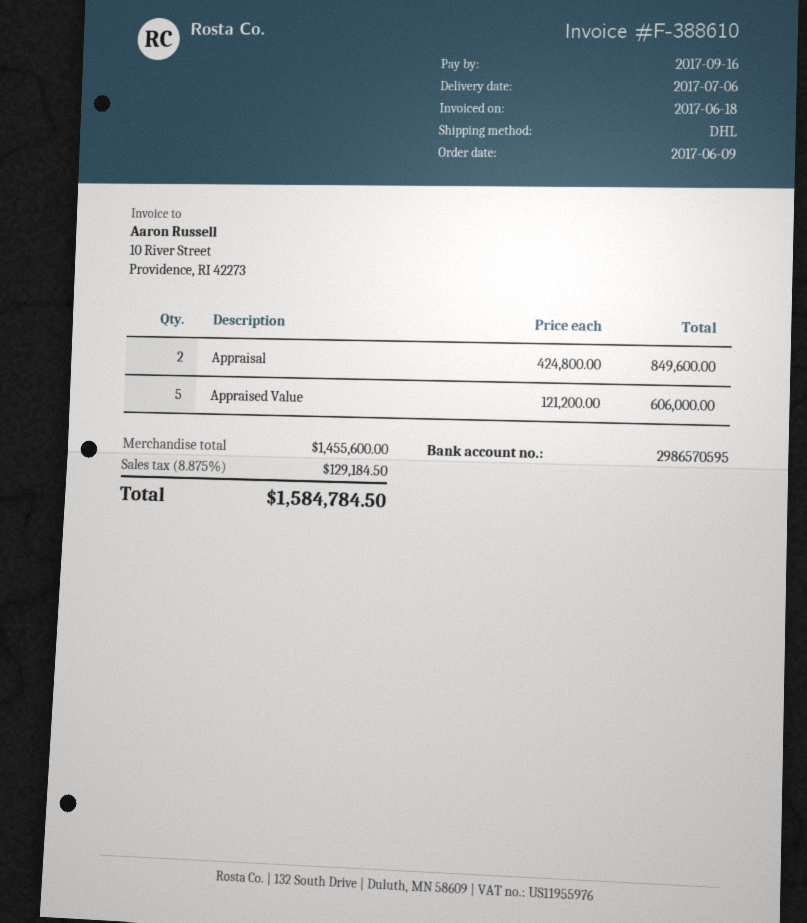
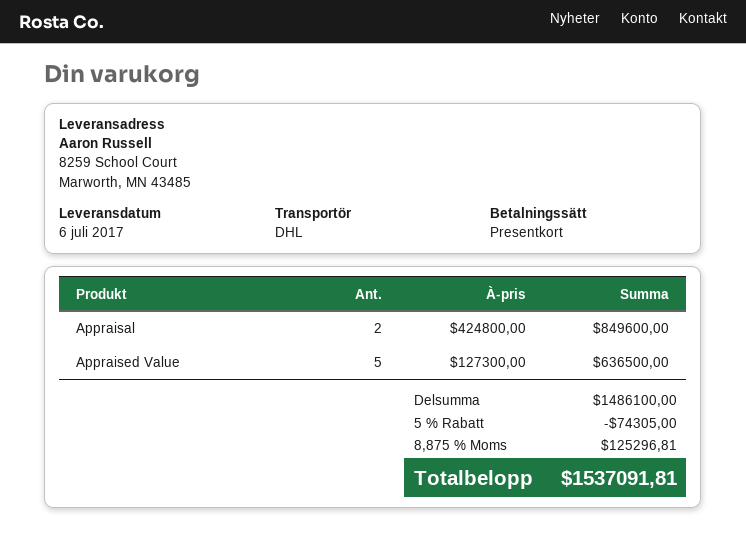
Appraised Value: 5 x 121200.00 = 606000.00 -> 5 x 127300.00 = 636500.00
subtotal: 1455600.00 -> 1486100.00
discount: none -> 5% = 74305.00
tax: 8.875% = 129184.50 -> 8.875% = 125296.81
total: 1584784.50 -> 1537091.81

